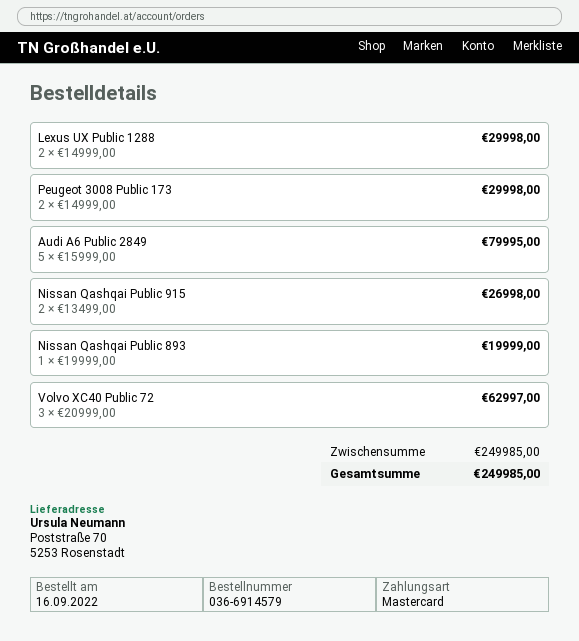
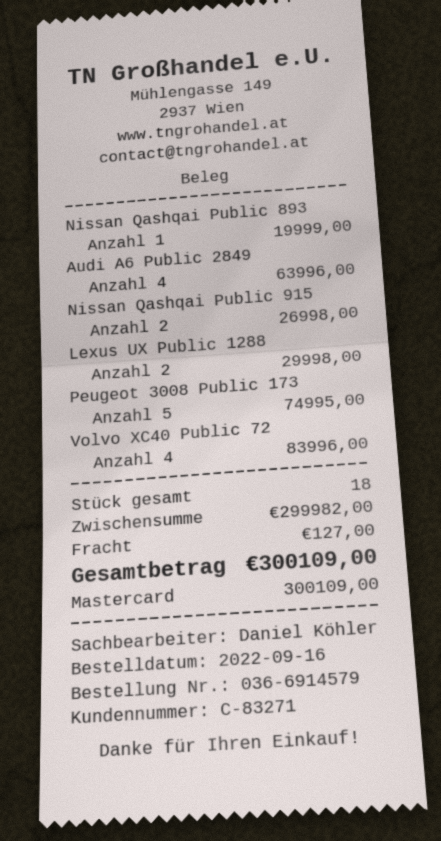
Peugeot 3008 Public 173: 2 for 29998.00 -> 5 for 74995.00
Audi A6 Public 2849: 5 for 79995.00 -> 4 for 63996.00
Volvo XC40 Public 72: 3 for 62997.00 -> 4 for 83996.00
subtotal: 249985.00 -> 299982.00
shipping: none -> 127.00
total: 249985.00 -> 300109.00

